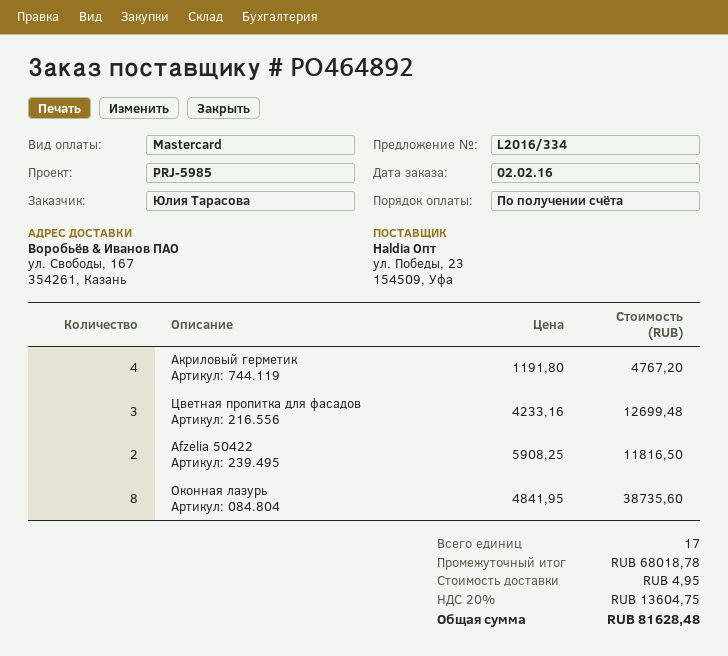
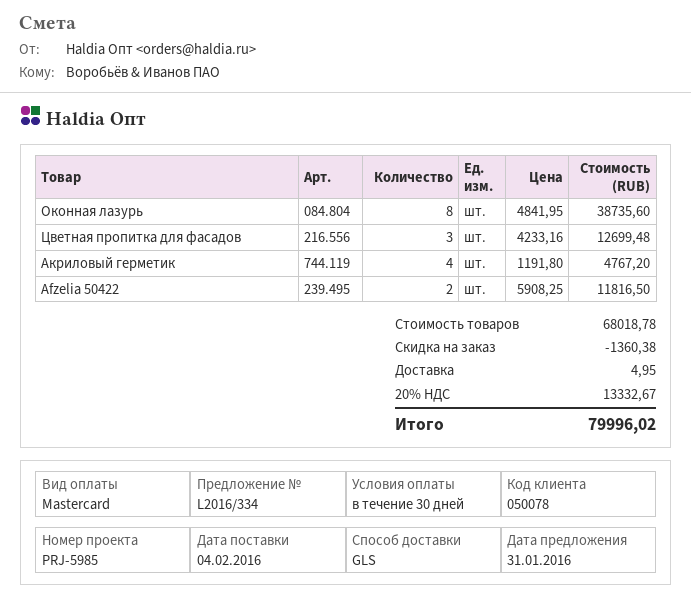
payment terms: on receipt -> 30 days
discount: none -> 1360.38
tax: 20% = 13604.75 -> 20% = 13332.67
total: 81628.48 -> 79996.02

